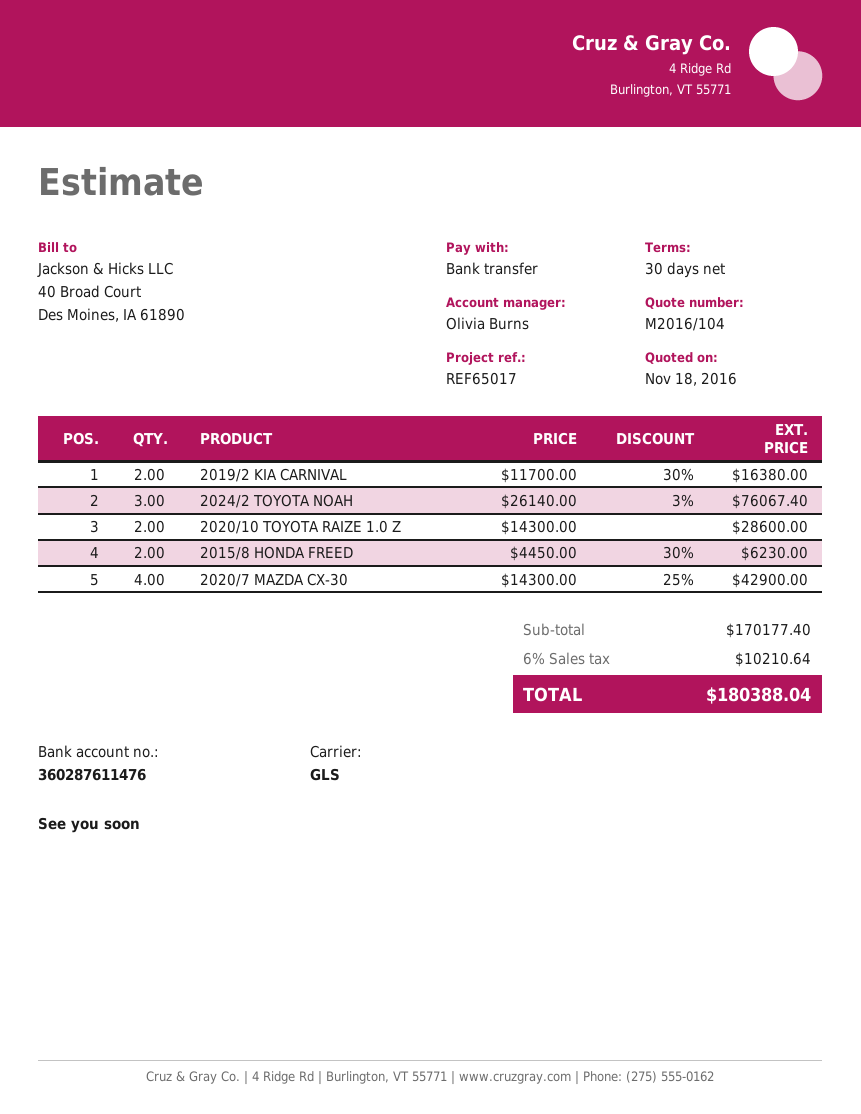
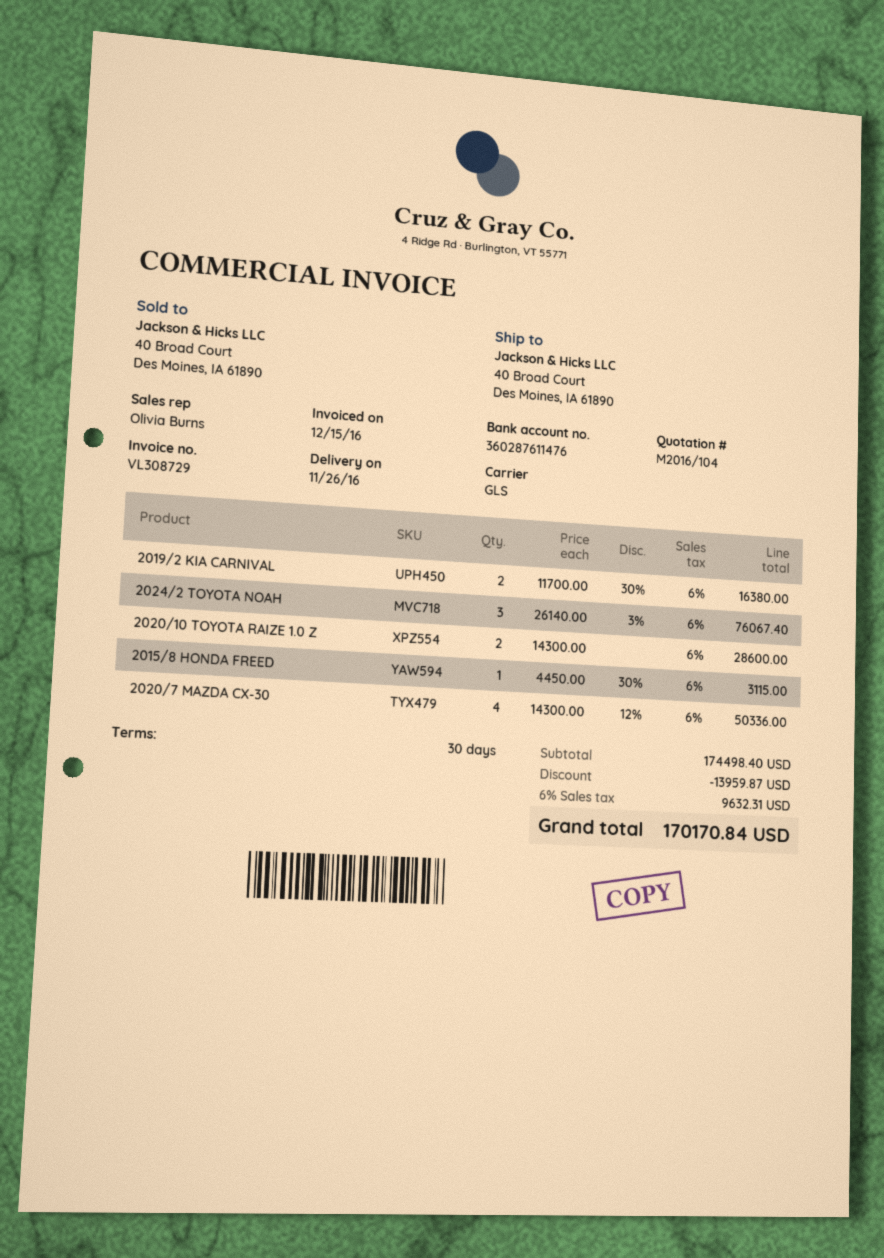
2015/8 HONDA FREED: 2 x 4450.00 - 30% = 6230.00 -> 1 x 4450.00 - 30% = 3115.00
2020/7 MAZDA CX-30: 4 x 14300.00 - 25% = 42900.00 -> 4 x 14300.00 - 12% = 50336.00
subtotal: 170177.40 -> 174498.40
discount: none -> 13959.87
tax: 6% = 10210.64 -> 6% = 9632.31
total: 180388.04 -> 170170.84

